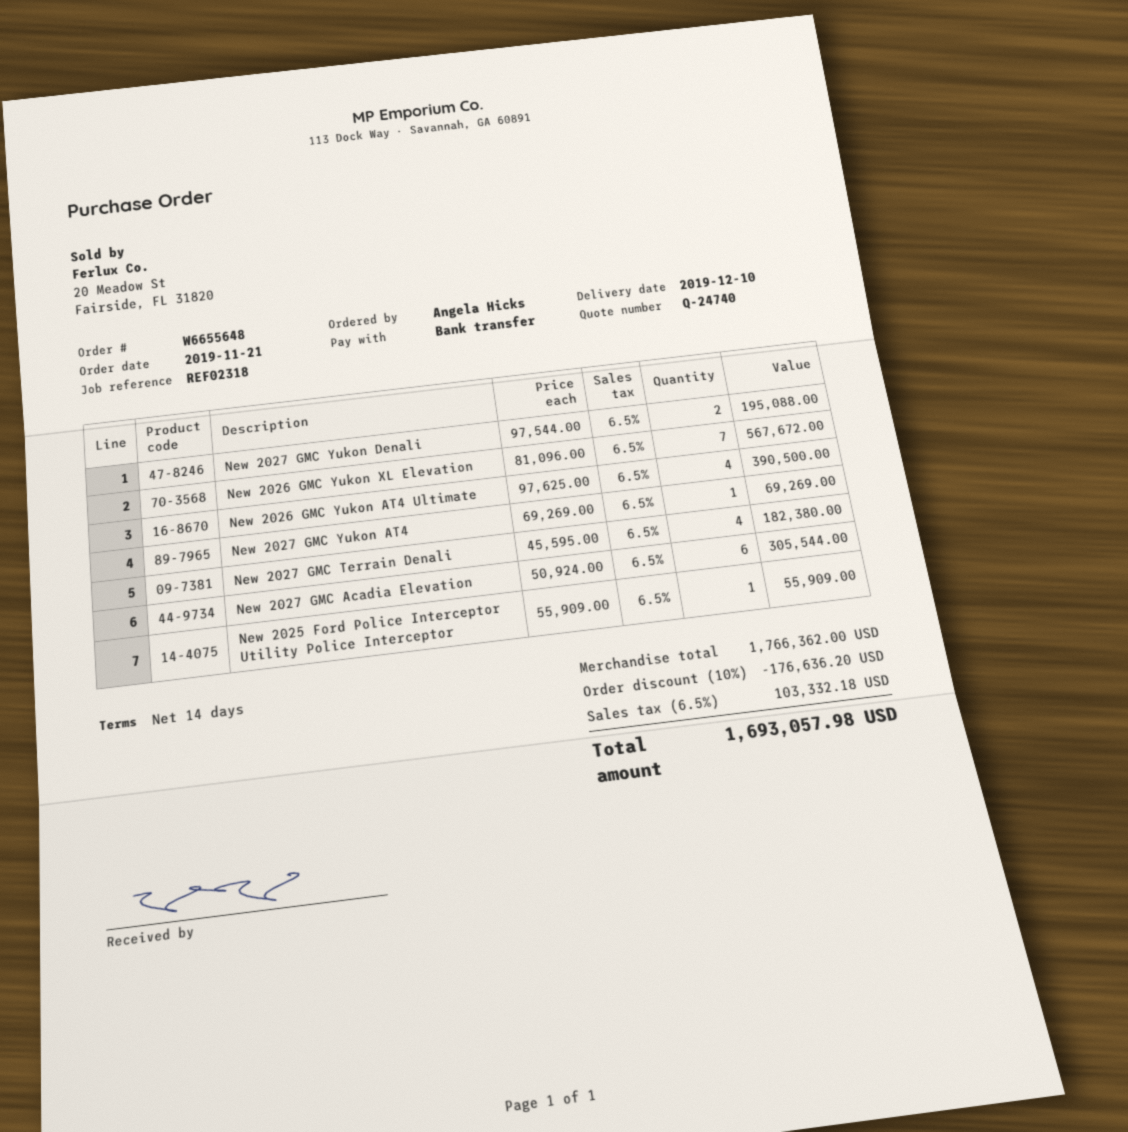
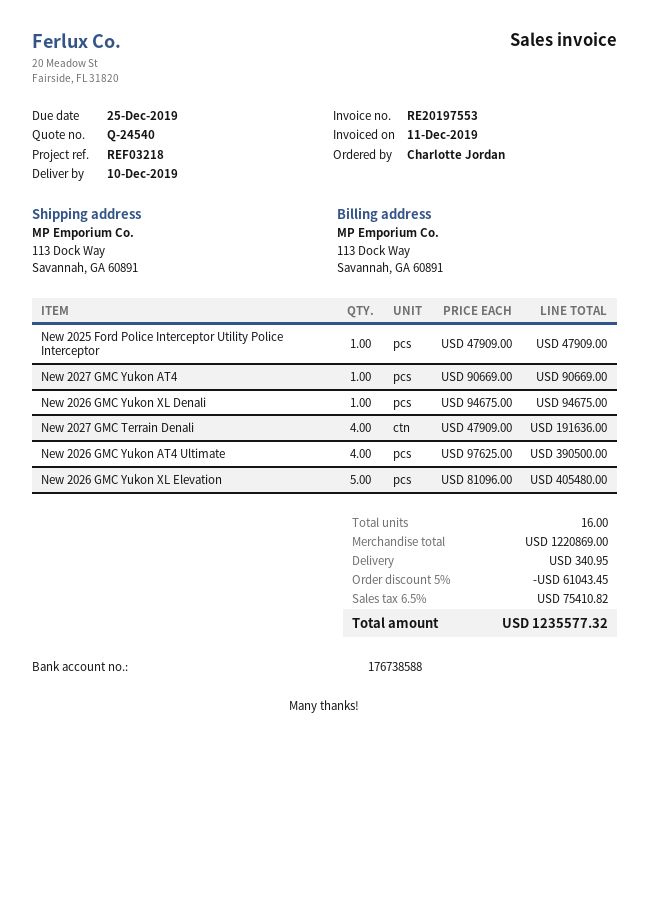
quote number: Q-24740 -> Q-24540
reference: REF02318 -> REF03218
ordered by: Angela Hicks -> Charlotte Jordan
New 2027 GMC Yukon Denali: 2 x 97544.00 = 195088.00 -> none
New 2026 GMC Yukon XL Elevation: 7 x 81096.00 = 567672.00 -> 5 x 81096.00 = 405480.00
New 2027 GMC Yukon AT4: 1 x 69269.00 = 69269.00 -> 1 x 90669.00 = 90669.00
New 2027 GMC Terrain Denali: 4 x 45595.00 = 182380.00 -> 4 x 47909.00 = 191636.00
New 2027 GMC Acadia Elevation: 6 x 50924.00 = 305544.00 -> none
New 2025 Ford Police Interceptor Utility Police Interceptor: 1 x 55909.00 = 55909.00 -> 1 x 47909.00 = 47909.00
New 2026 GMC Yukon XL Denali: none -> 1 x 94675.00 = 94675.00
subtotal: 1766362.00 -> 1220869.00
discount: 10% = 176636.20 -> 5% = 61043.45
shipping: none -> 340.95
tax: 6.5% = 103332.18 -> 6.5% = 75410.82
total: 1693057.98 -> 1235577.32

